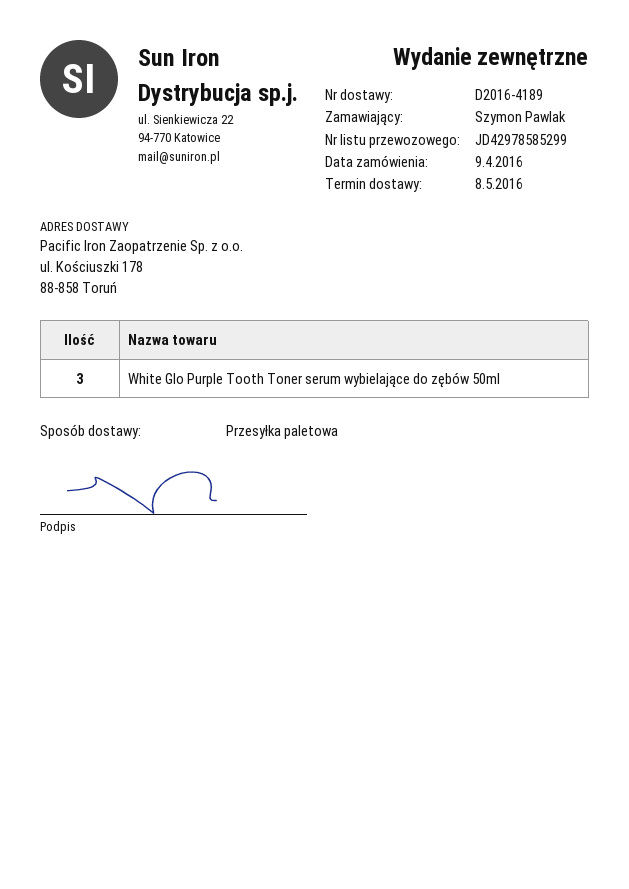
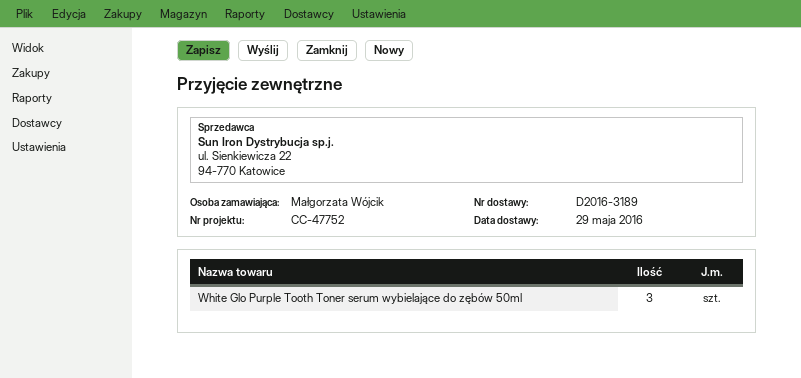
delivery note number: D2016-4189 -> D2016-3189
delivery date: 2016-05-08 -> 2016-05-29
ordered by: Szymon Pawlak -> Małgorzata Wójcik

